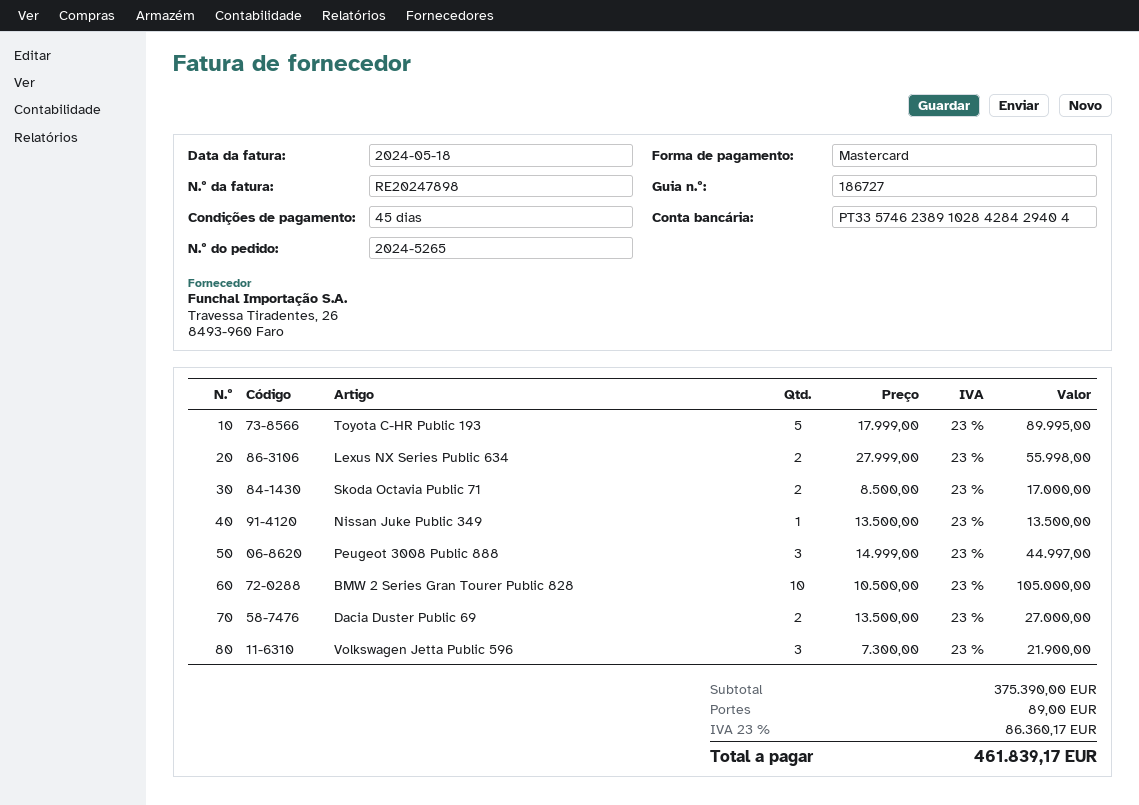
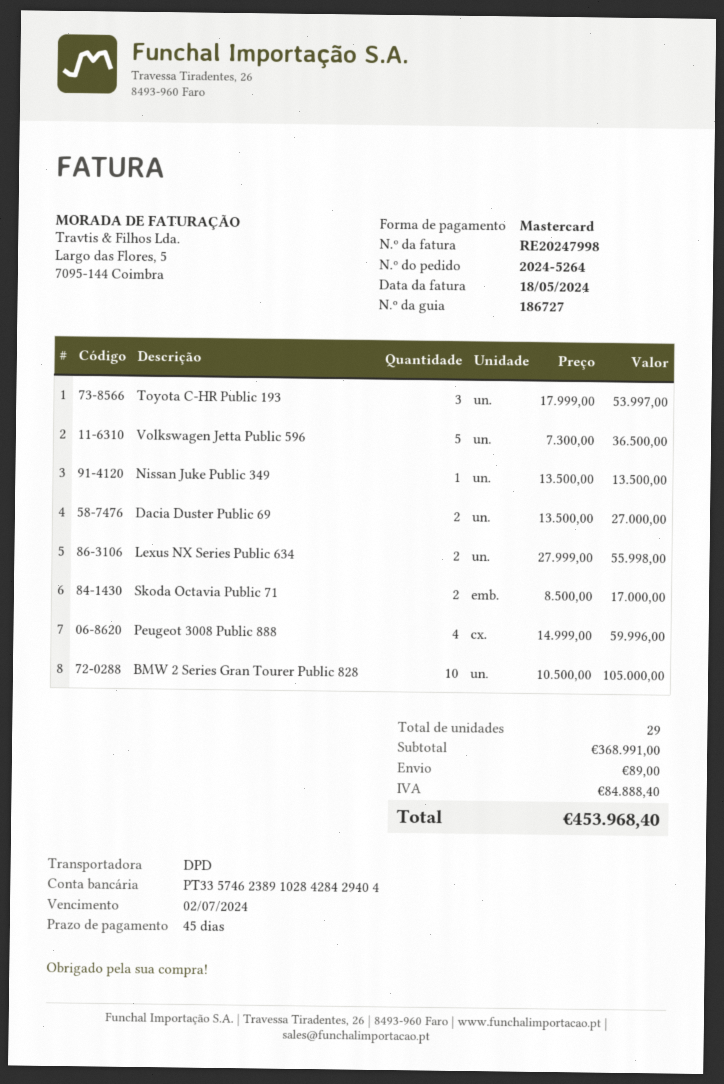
order number: 2024-5265 -> 2024-5264
invoice number: RE20247898 -> RE20247998
Toyota C-HR Public 193: 5 x 17999.00 = 89995.00 -> 3 x 17999.00 = 53997.00
Peugeot 3008 Public 888: 3 x 14999.00 = 44997.00 -> 4 x 14999.00 = 59996.00
Volkswagen Jetta Public 596: 3 x 7300.00 = 21900.00 -> 5 x 7300.00 = 36500.00
subtotal: 375390.00 -> 368991.00
tax: 86360.17 -> 84888.40
total: 461839.17 -> 453968.40

